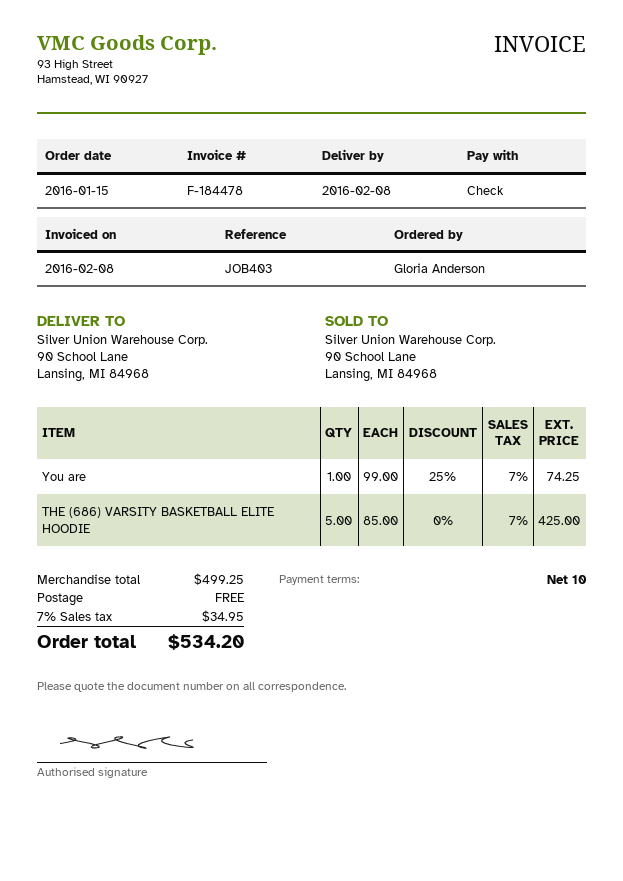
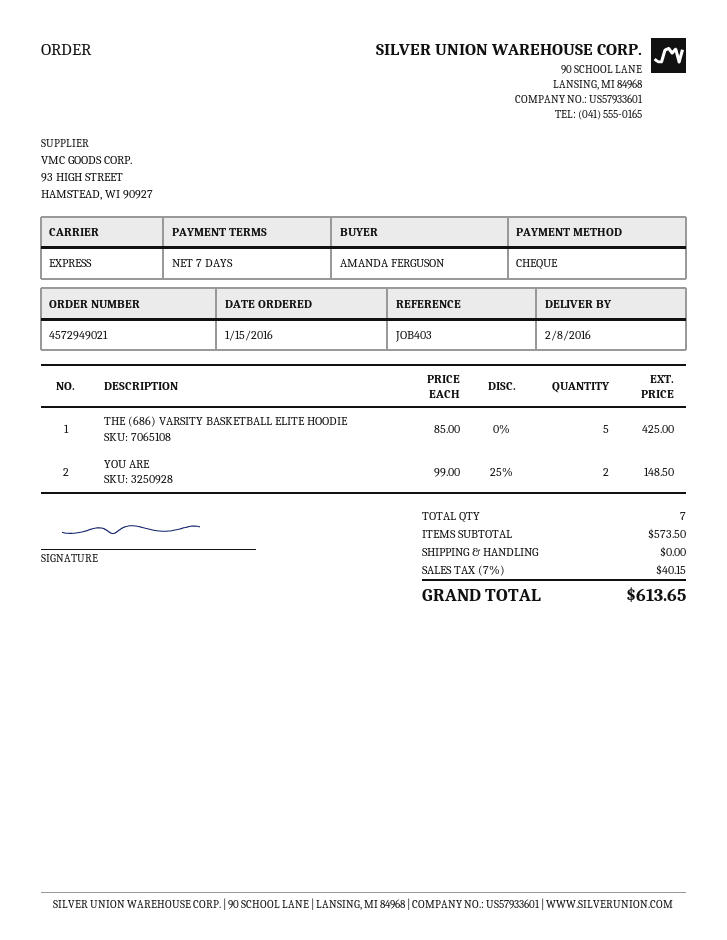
payment terms: 10 days -> 7 days
ordered by: Gloria Anderson -> AMANDA FERGUSON
You are: 1 x 99.00 - 25% = 74.25 -> 2 x 99.00 - 25% = 148.50
subtotal: 499.25 -> 573.50
tax: 7% = 34.95 -> 7% = 40.15
total: 534.20 -> 613.65

